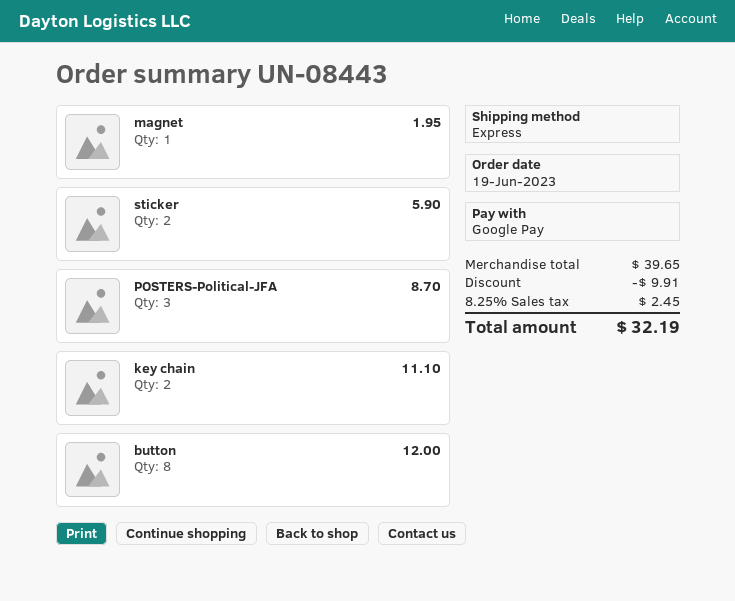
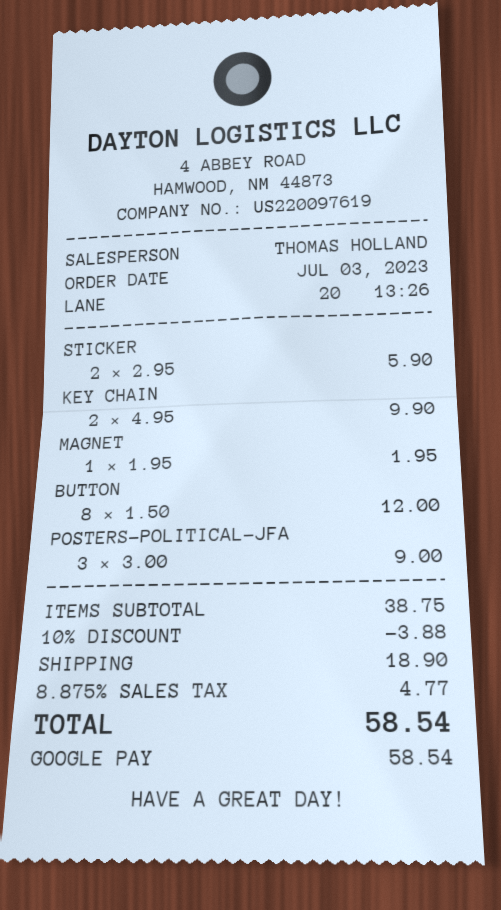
order date: 2023-06-19 -> 2023-07-03
POSTERS-Political-JFA: 3 for 8.70 -> 3 for 9.00
key chain: 2 for 11.10 -> 2 for 9.90
subtotal: 39.65 -> 38.75
discount: 9.91 -> 3.88
shipping: none -> 18.90
tax: 8.25% = 2.45 -> 8.875% = 4.77
total: 32.19 -> 58.54

